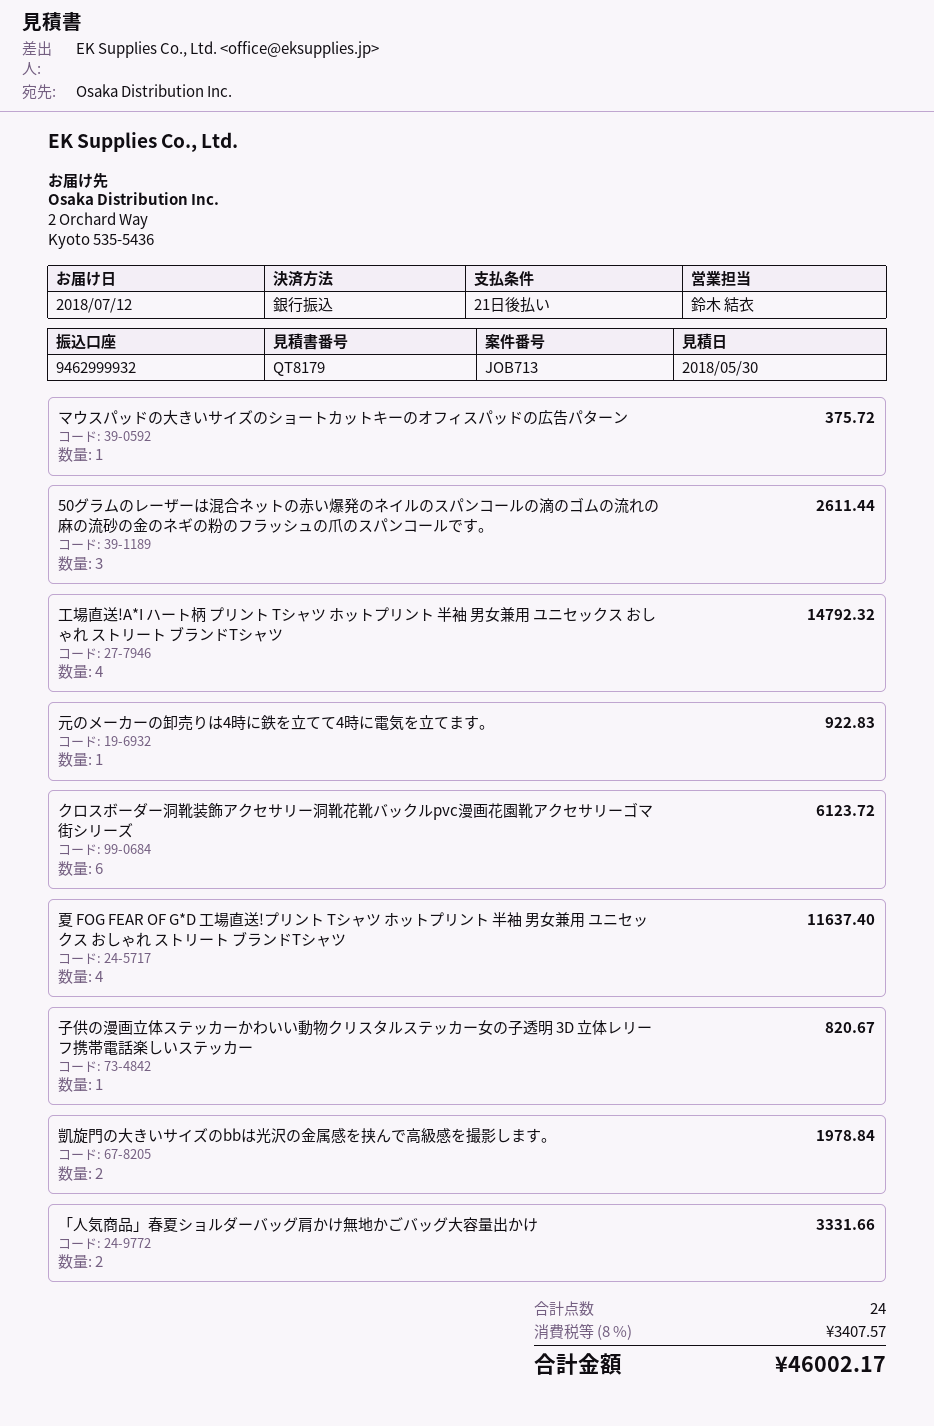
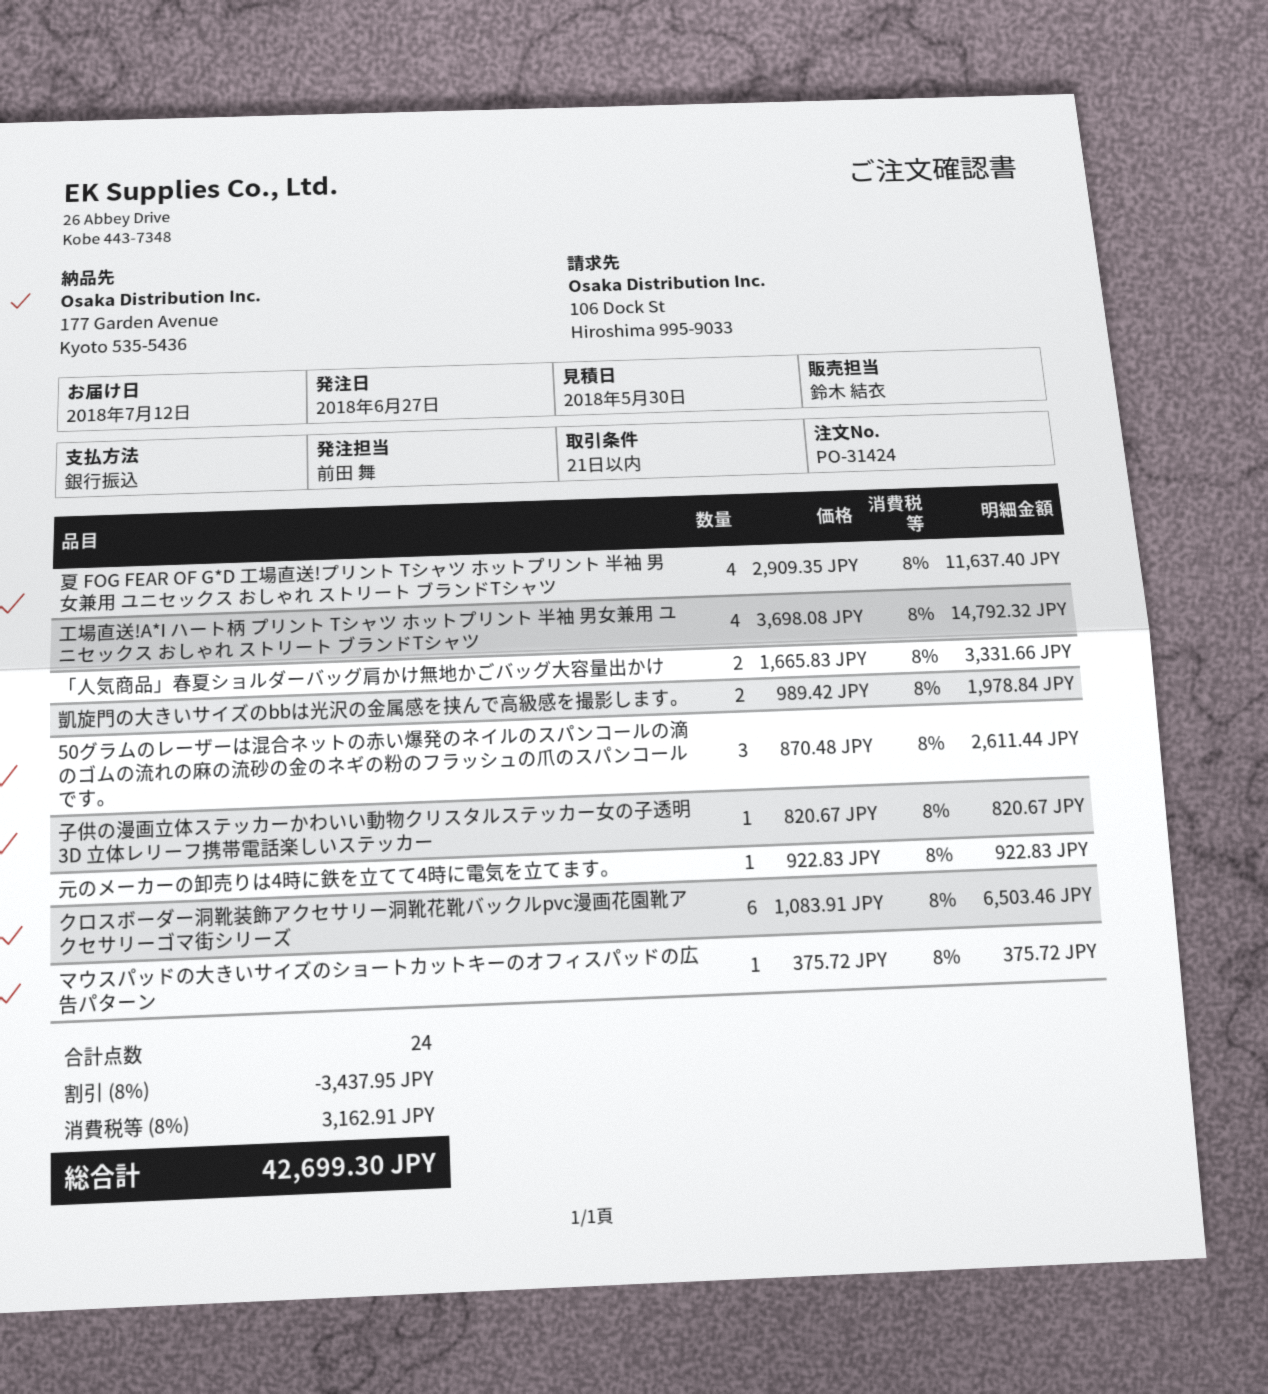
ship to: 2 Orchard Way, Kyoto 535-5436 -> 177 Garden Avenue, Kyoto 535-5436
クロスボーダー洞靴装飾アクセサリー洞靴花靴バックルpvc漫画花園靴アクセサリーゴマ街シリーズ: 6 for 6123.72 -> 6 for 6503.46
discount: none -> 8% = 3437.95
tax: 8% = 3407.57 -> 8% = 3162.91
total: 46002.17 -> 42699.30

